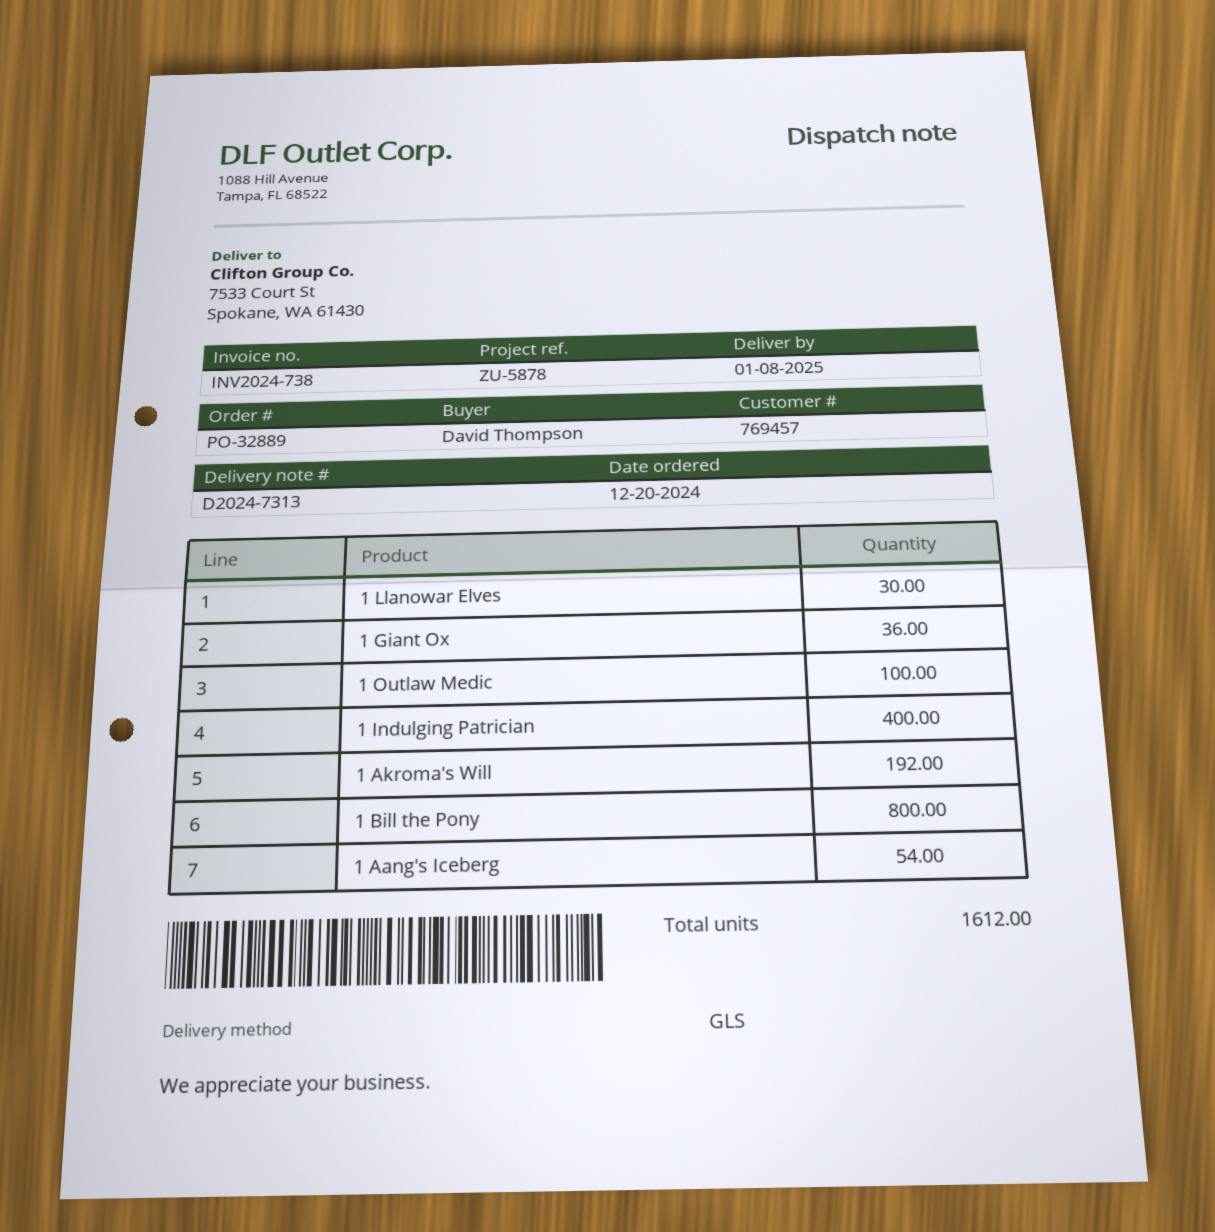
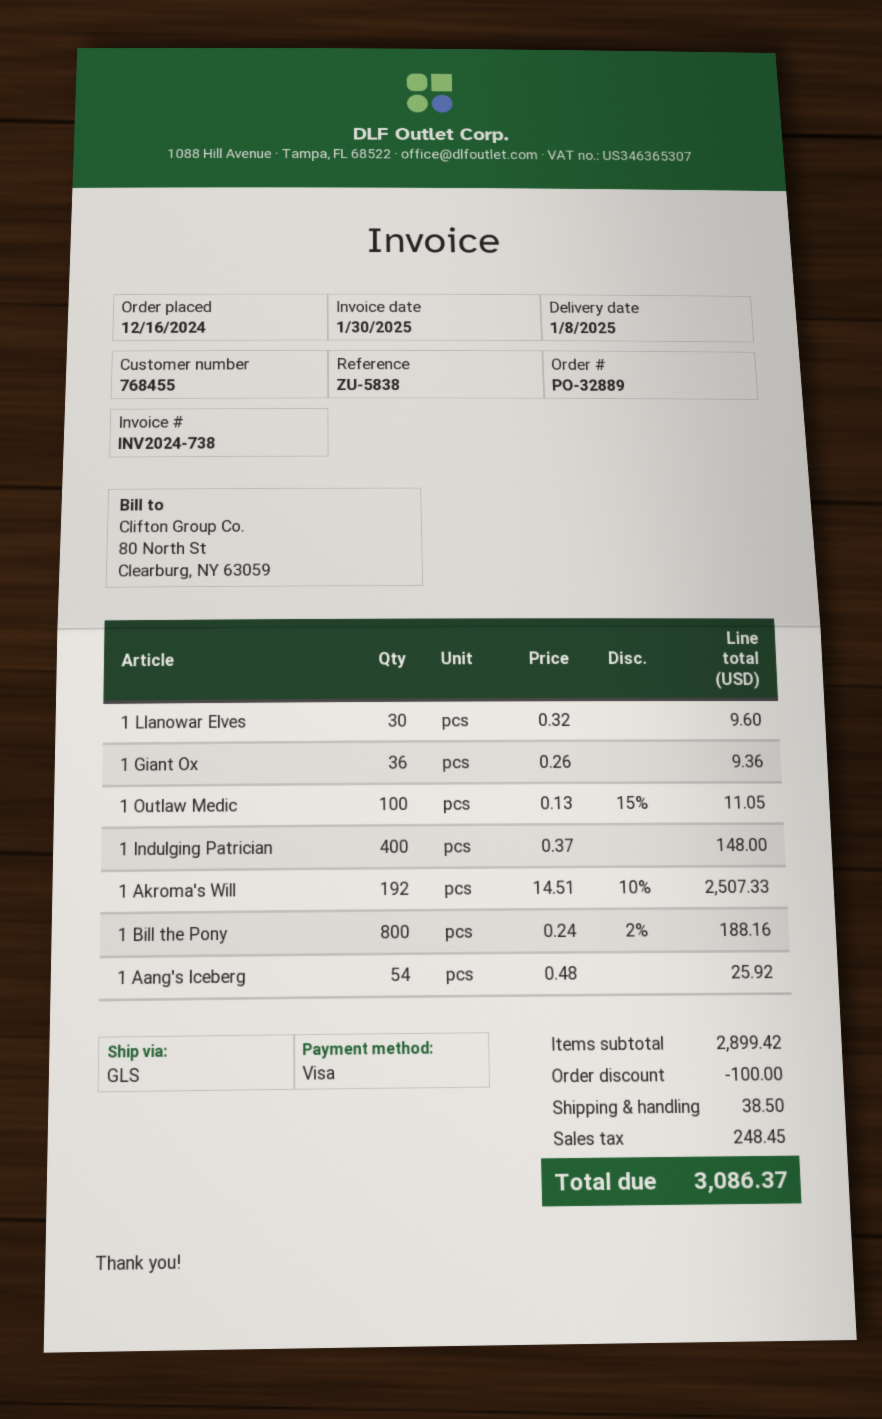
order date: 2024-12-20 -> 2024-12-16
customer number: 769457 -> 768455
reference: ZU-5878 -> ZU-5838

